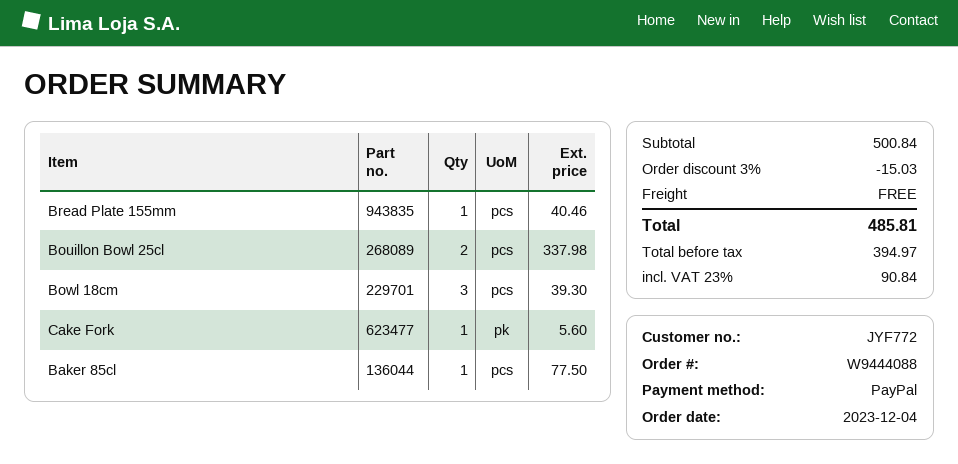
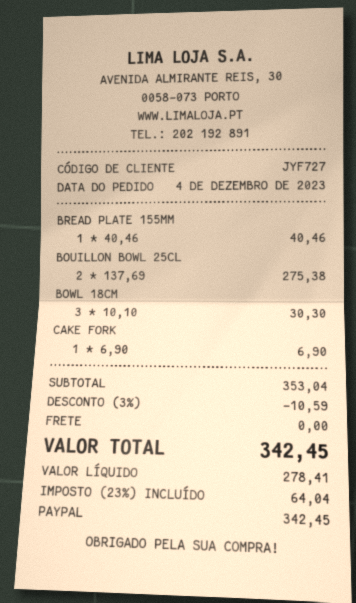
customer number: JYF772 -> JYF727
Bouillon Bowl 25cl: 2 for 337.98 -> 2 for 275.38
Bowl 18cm: 3 for 39.30 -> 3 for 30.30
Cake Fork: 1 for 5.60 -> 1 for 6.90
Baker 85cl: 1 for 77.50 -> none
subtotal: 500.84 -> 353.04
discount: 3% = 15.03 -> 3% = 10.59
net: 394.97 -> 278.41
tax: 23% = 90.84 -> 23% = 64.04
total: 485.81 -> 342.45

